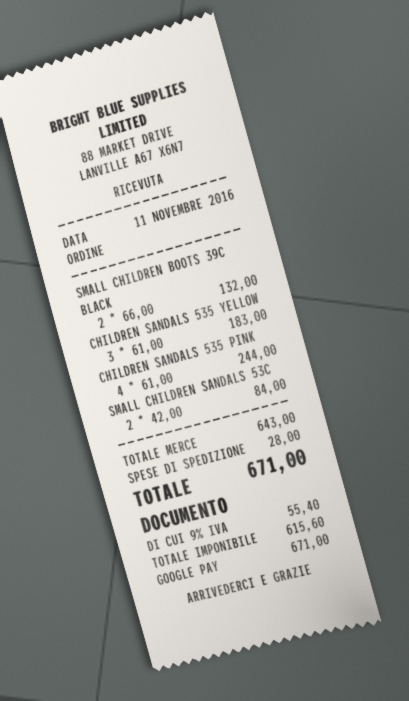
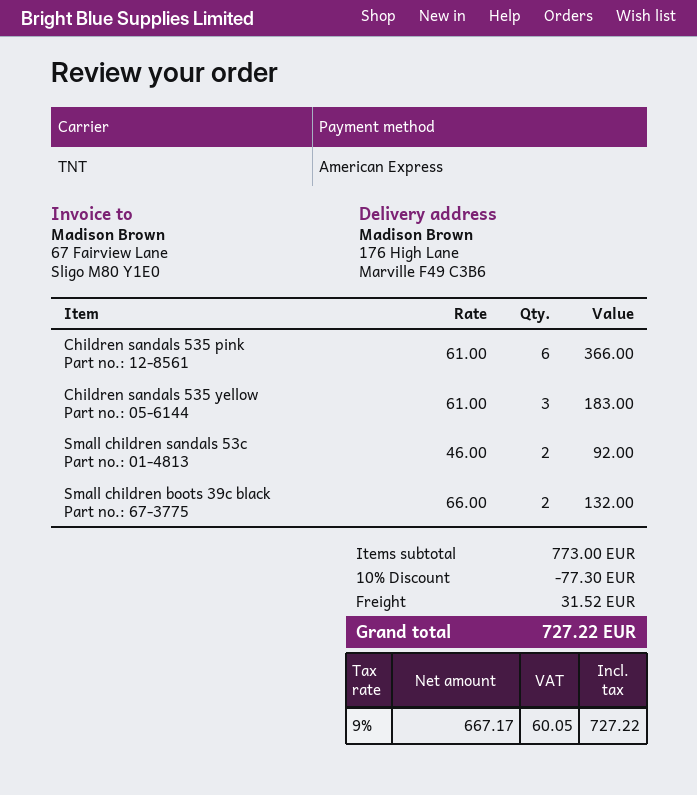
payment method: Google Pay -> American Express
CHILDREN SANDALS 535 PINK: 4 x 61.00 = 244.00 -> 6 x 61.00 = 366.00
SMALL CHILDREN SANDALS 53C: 2 x 42.00 = 84.00 -> 2 x 46.00 = 92.00
subtotal: 643.00 -> 773.00
discount: none -> 10% = 77.30
shipping: 28.00 -> 31.52
net: 615.60 -> 667.17
tax: 9% = 55.40 -> 9% = 60.05
total: 671.00 -> 727.22

